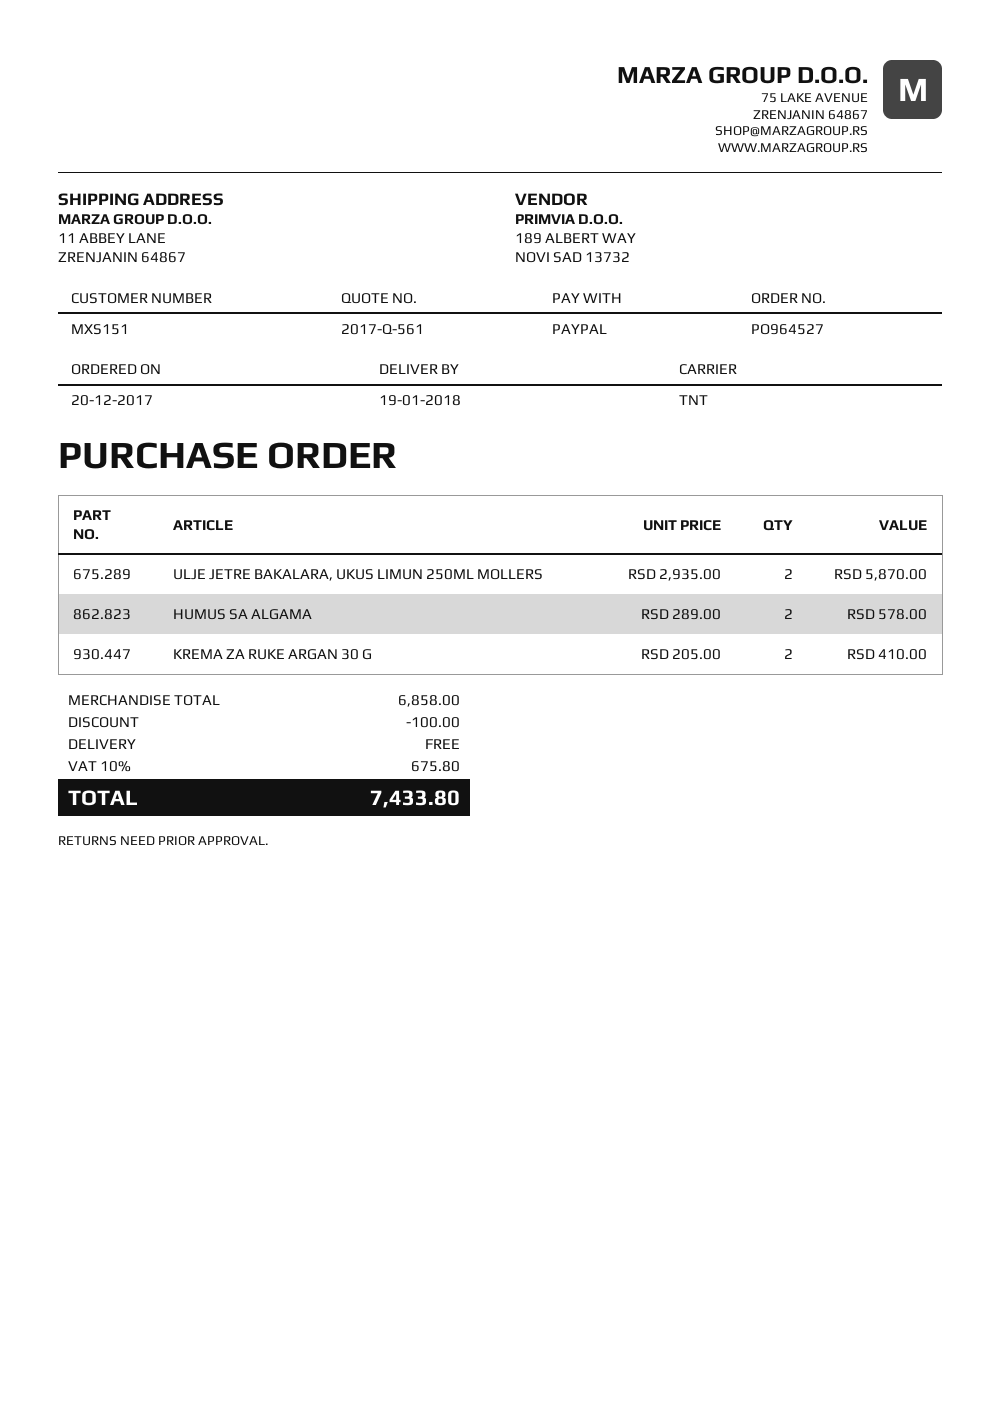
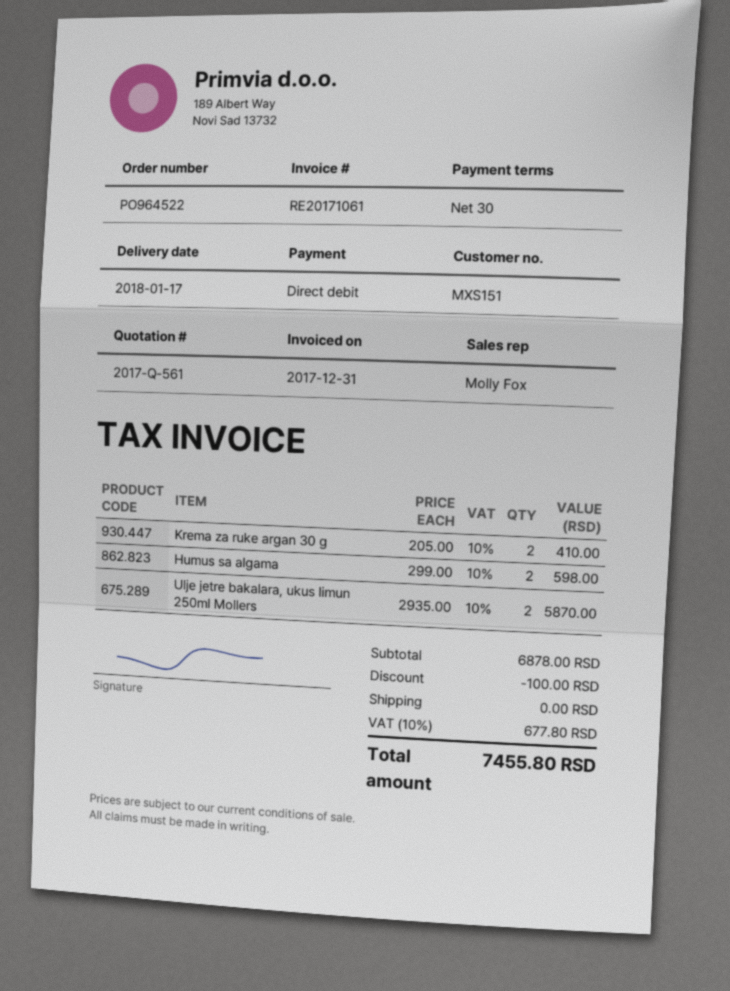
order number: PO964527 -> PO964522
delivery date: 2018-01-19 -> 2018-01-17
payment method: PayPal -> direct debit
HUMUS SA ALGAMA: 2 x 289.00 = 578.00 -> 2 x 299.00 = 598.00
subtotal: 6858.00 -> 6878.00
tax: 10% = 675.80 -> 10% = 677.80
total: 7433.80 -> 7455.80

